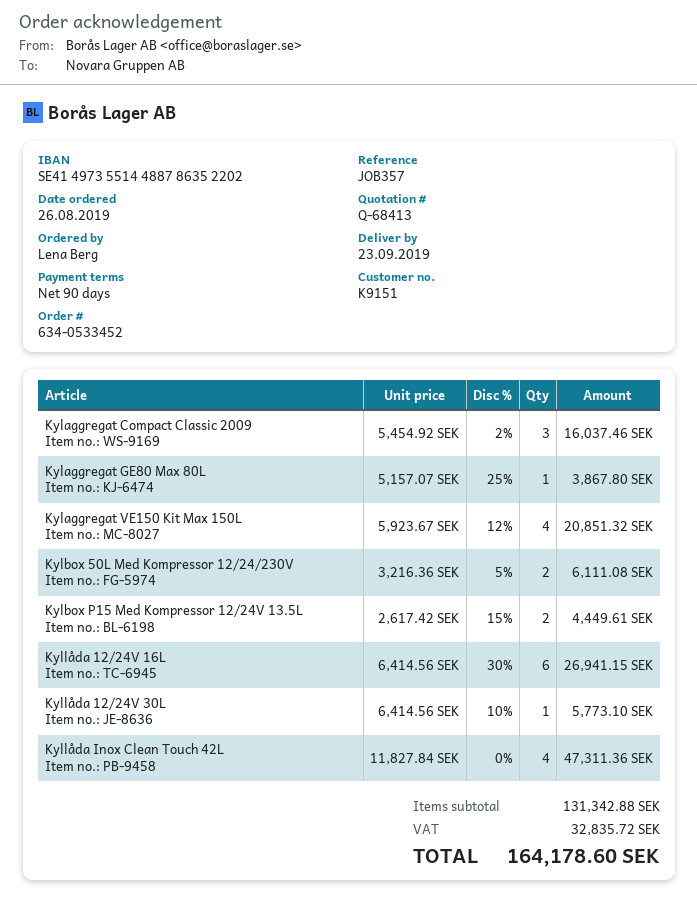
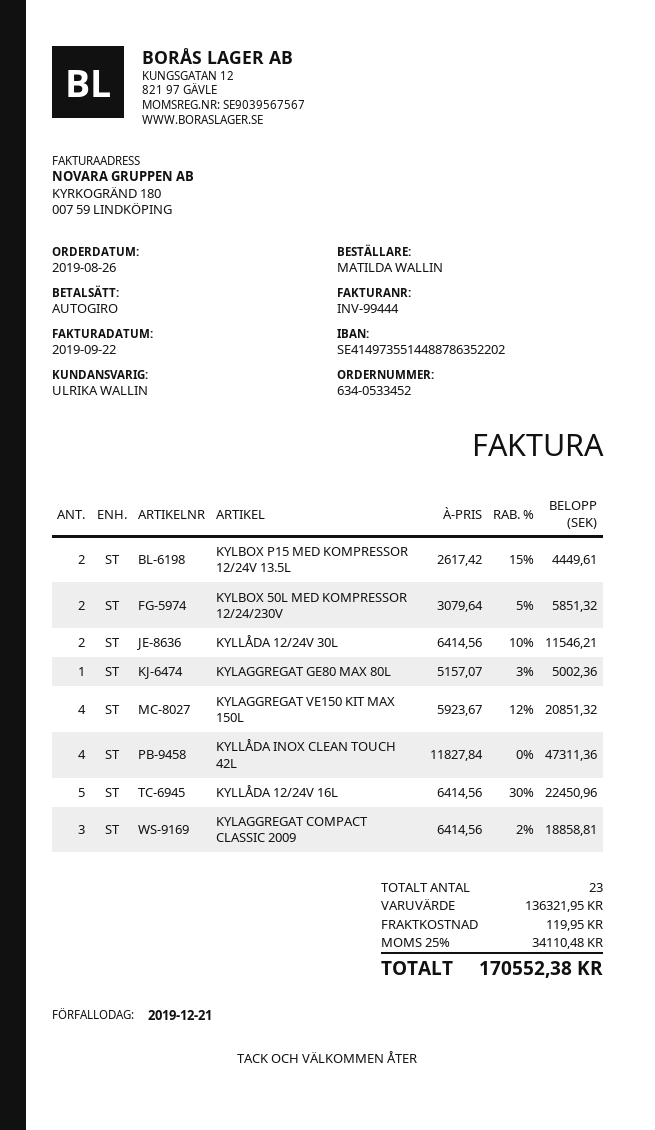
ordered by: Lena Berg -> MATILDA WALLIN
Kylaggregat Compact Classic 2009: 3 x 5454.92 - 2% = 16037.46 -> 3 x 6414.56 - 2% = 18858.81
Kylaggregat GE80 Max 80L: 1 x 5157.07 - 25% = 3867.80 -> 1 x 5157.07 - 3% = 5002.36
Kylbox 50L Med Kompressor 12/24/230V: 2 x 3216.36 - 5% = 6111.08 -> 2 x 3079.64 - 5% = 5851.32
Kyllåda 12/24V 16L: 6 x 6414.56 - 30% = 26941.15 -> 5 x 6414.56 - 30% = 22450.96
Kyllåda 12/24V 30L: 1 x 6414.56 - 10% = 5773.10 -> 2 x 6414.56 - 10% = 11546.21
subtotal: 131342.88 -> 136321.95
shipping: none -> 119.95
tax: 32835.72 -> 34110.48
total: 164178.60 -> 170552.38

